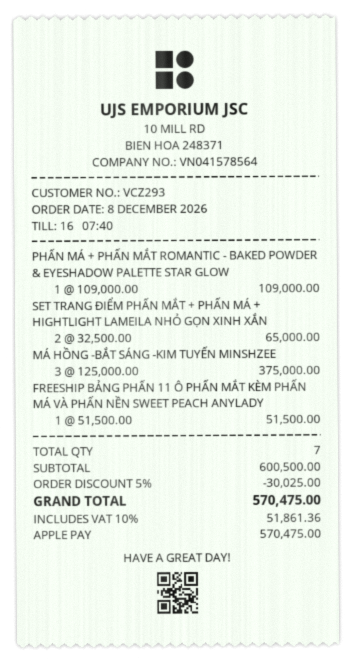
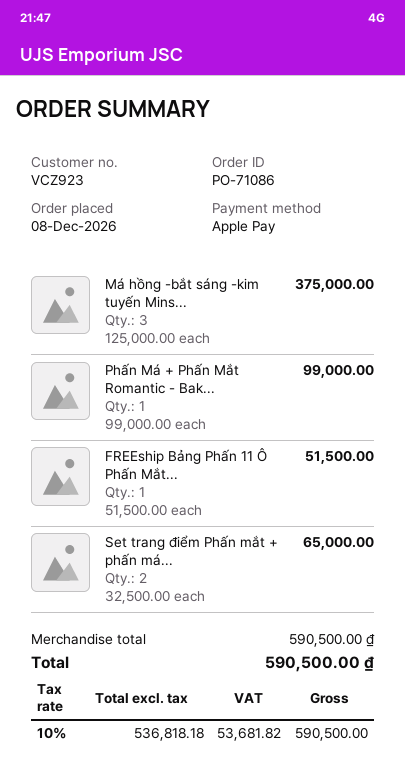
customer number: VCZ293 -> VCZ923
PHẤN MÁ + PHẤN MẮT ROMANTIC - BAKED POWDER & EYESHADOW PALETTE STAR GLOW: 1 x 109000.00 = 109000.00 -> 1 x 99000.00 = 99000.00
subtotal: 600500.00 -> 590500.00
discount: 5% = 30025.00 -> none
tax: 10% = 51861.36 -> 10% = 53681.82
total: 570475.00 -> 590500.00

